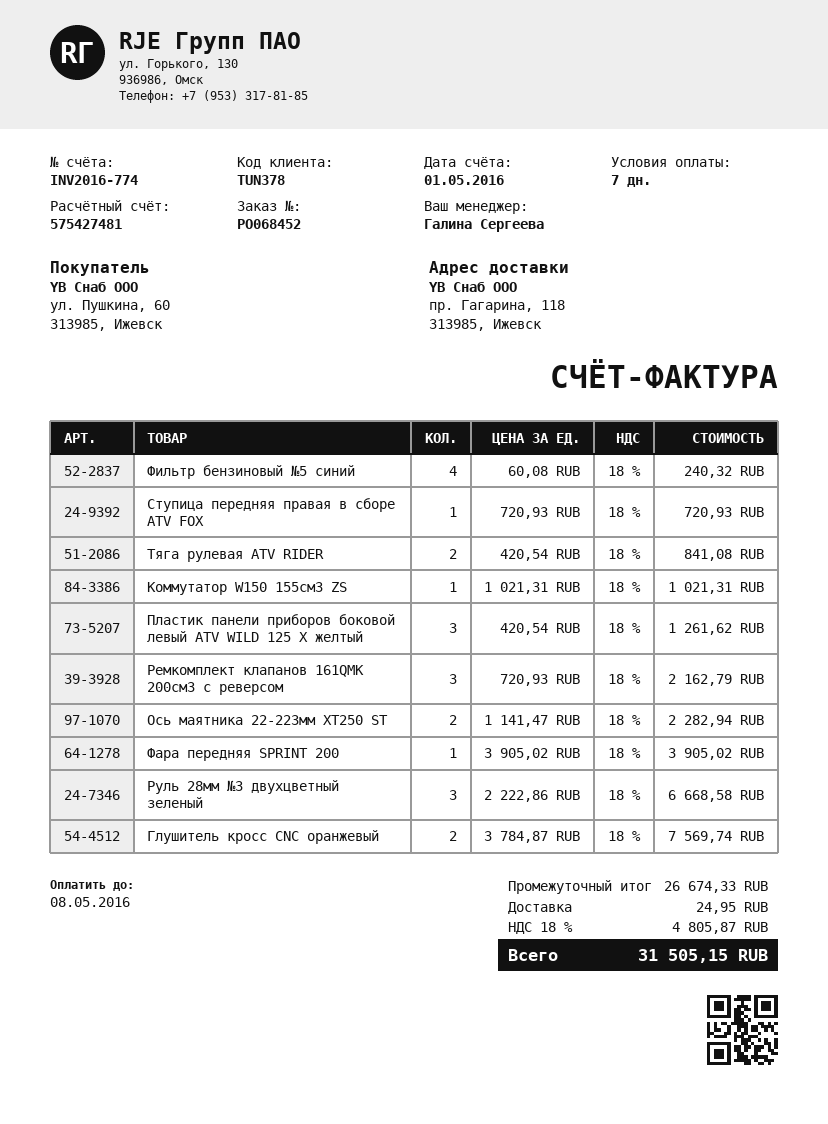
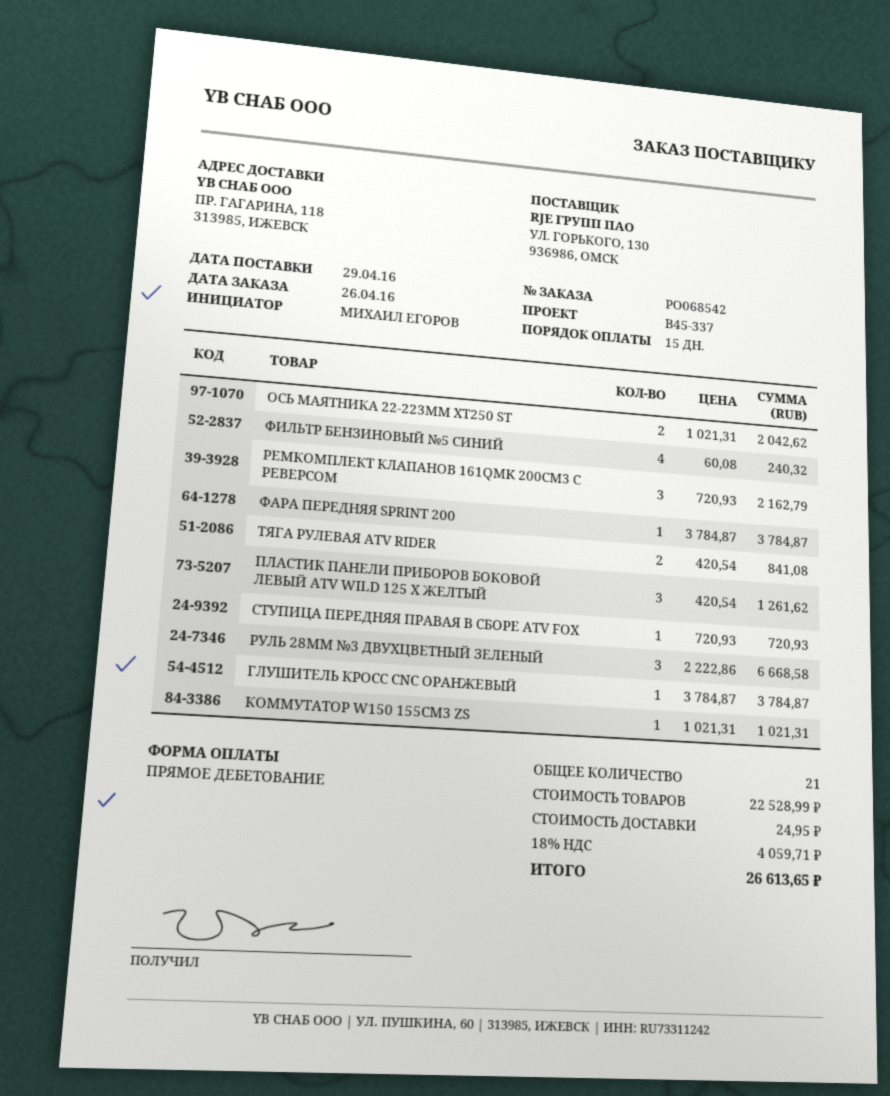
order number: PO068452 -> PO068542
payment terms: 7 days -> 15 days
Ось маятника 22-223мм XT250 ST: 2 x 1141.47 = 2282.94 -> 2 x 1021.31 = 2042.62
Фара передняя SPRINT 200: 1 x 3905.02 = 3905.02 -> 1 x 3784.87 = 3784.87
Глушитель кросс CNC оранжевый: 2 x 3784.87 = 7569.74 -> 1 x 3784.87 = 3784.87
subtotal: 26674.33 -> 22528.99
tax: 18% = 4805.87 -> 18% = 4059.71
total: 31505.15 -> 26613.65

